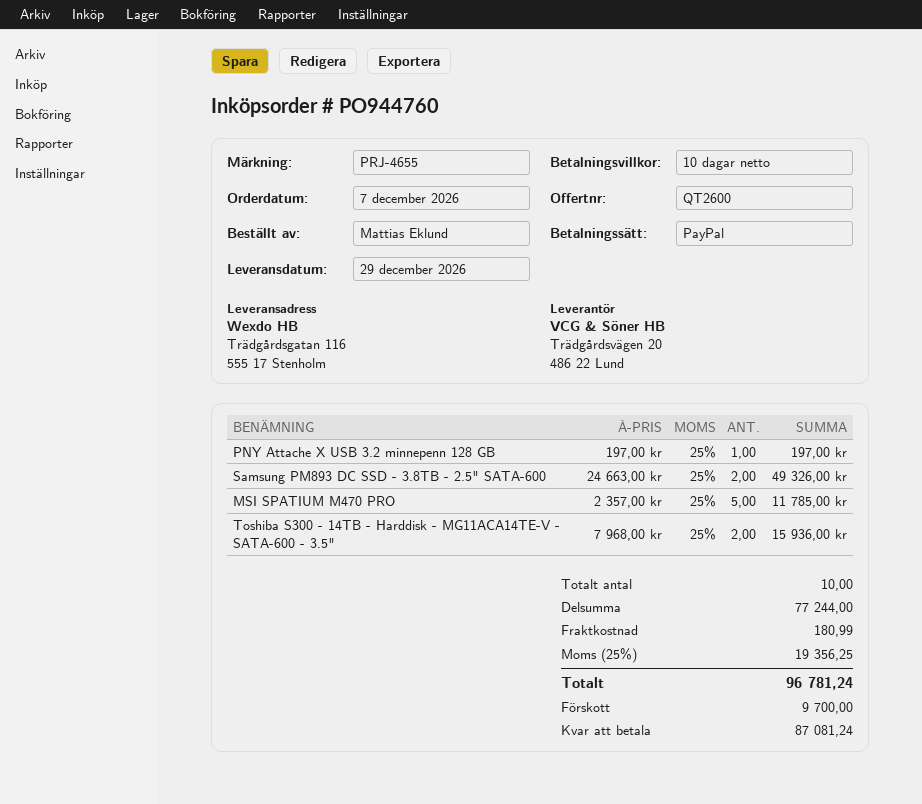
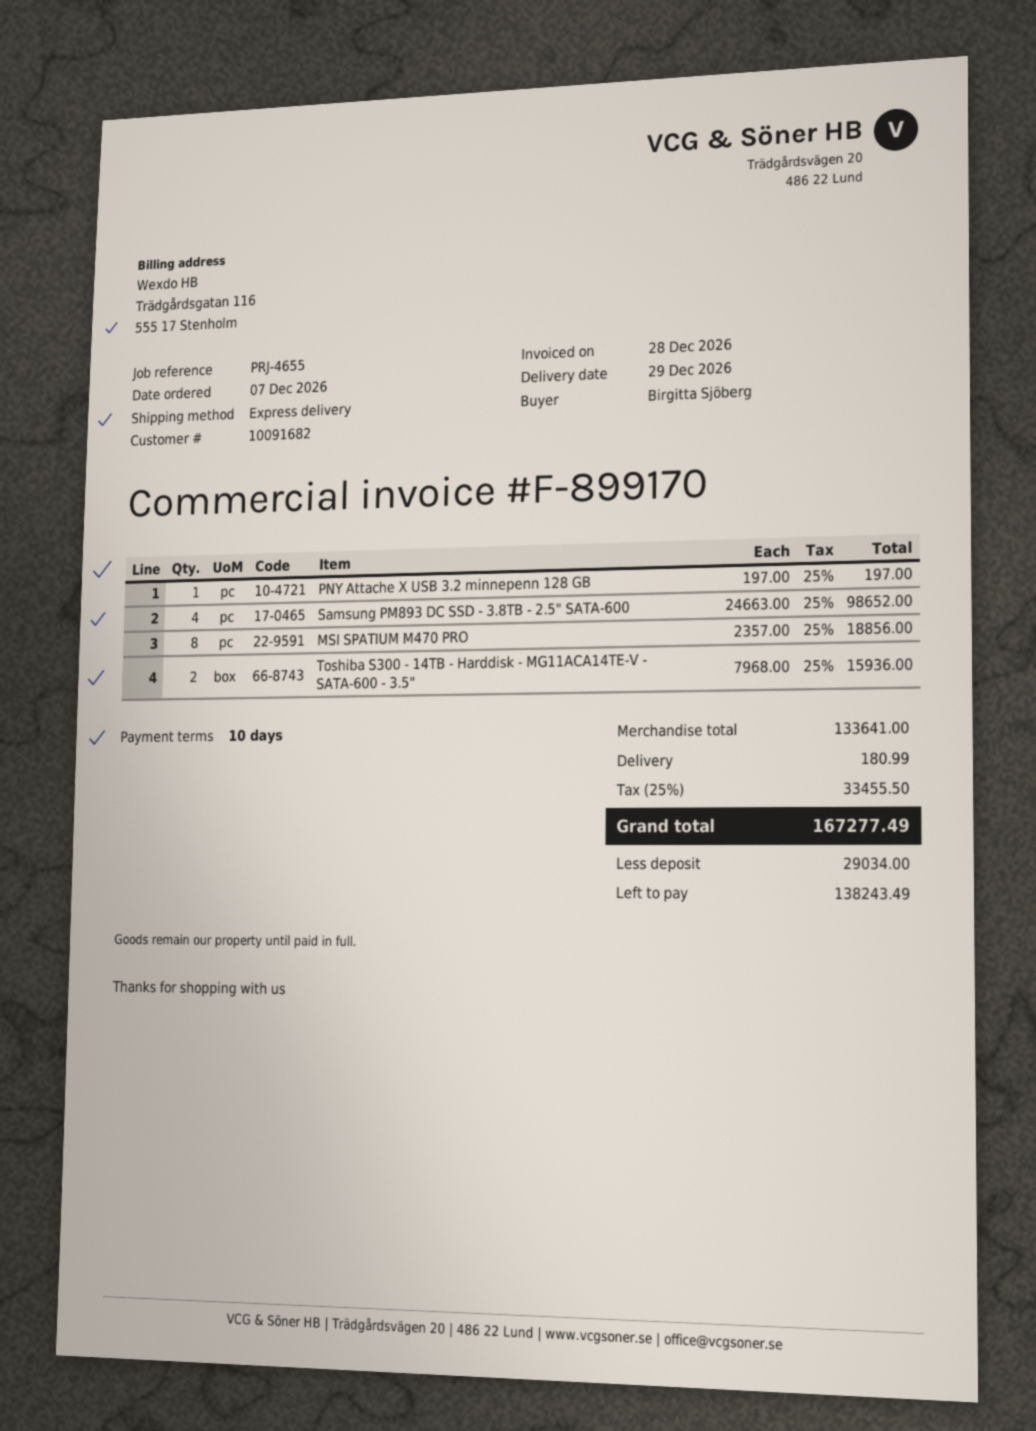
ordered by: Mattias Eklund -> Birgitta Sjöberg
Samsung PM893 DC SSD - 3.8TB - 2.5" SATA-600: 2 x 24663.00 = 49326.00 -> 4 x 24663.00 = 98652.00
MSI SPATIUM M470 PRO: 5 x 2357.00 = 11785.00 -> 8 x 2357.00 = 18856.00
subtotal: 77244.00 -> 133641.00
tax: 25% = 19356.25 -> 25% = 33455.50
total: 96781.24 -> 167277.49
deposit: 9700.00 -> 29034.00
balance: 87081.24 -> 138243.49

